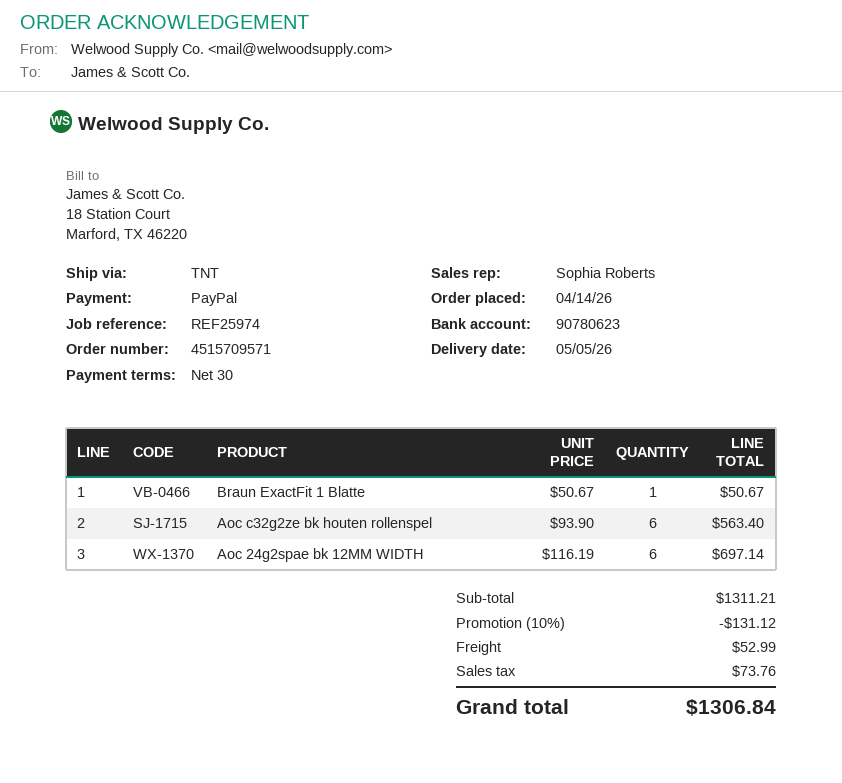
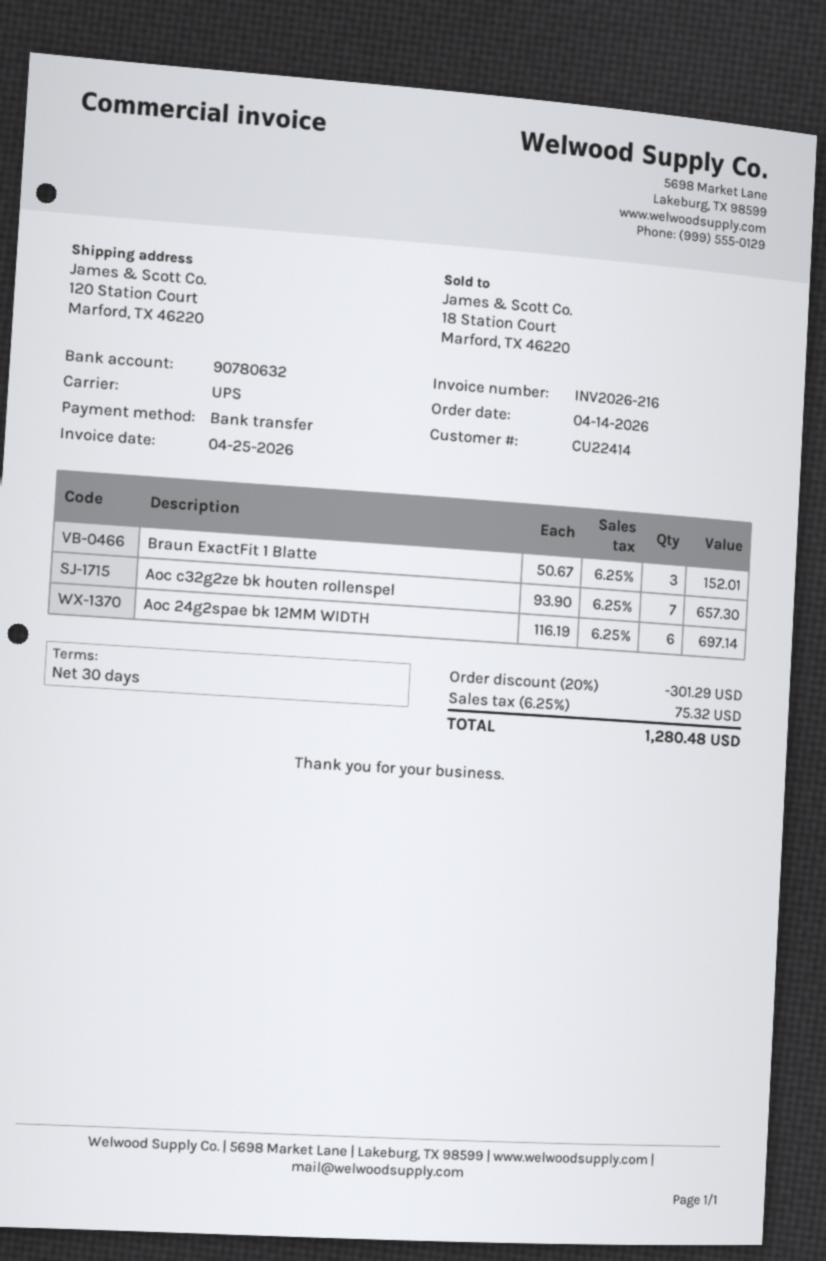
payment method: PayPal -> bank transfer
bank account: 90780623 -> 90780632
shipping method: TNT -> UPS
Braun ExactFit 1 Blatte: 1 x 50.67 = 50.67 -> 3 x 50.67 = 152.01
Aoc c32g2ze bk houten rollenspel: 6 x 93.90 = 563.40 -> 7 x 93.90 = 657.30
discount: 10% = 131.12 -> 20% = 301.29
shipping: 52.99 -> none
tax: 73.76 -> 75.32
total: 1306.84 -> 1280.48

